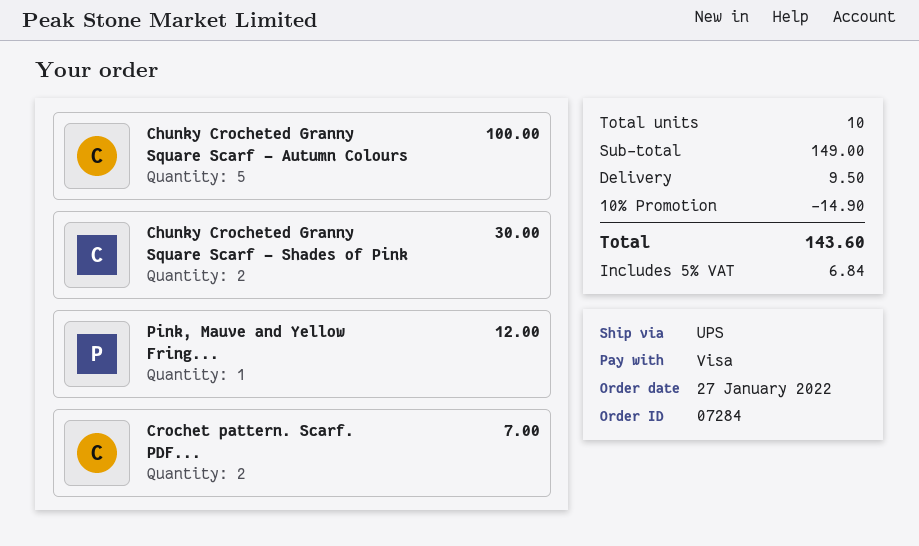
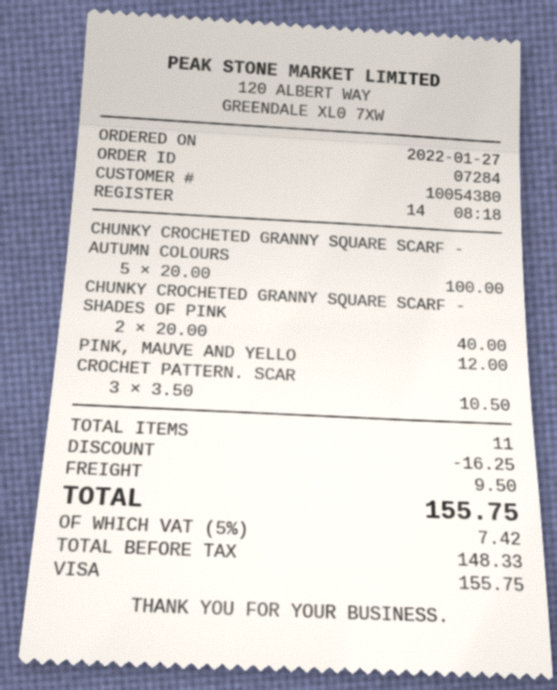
Chunky Crocheted Granny Square Scarf - Shades of Pink: 2 for 30.00 -> 2 for 40.00
Crochet pattern. Scarf. PDF...: 2 for 7.00 -> 3 for 10.50
total quantity: 10 -> 11
discount: 14.90 -> 16.25
tax: 5% = 6.84 -> 5% = 7.42
total: 143.60 -> 155.75

